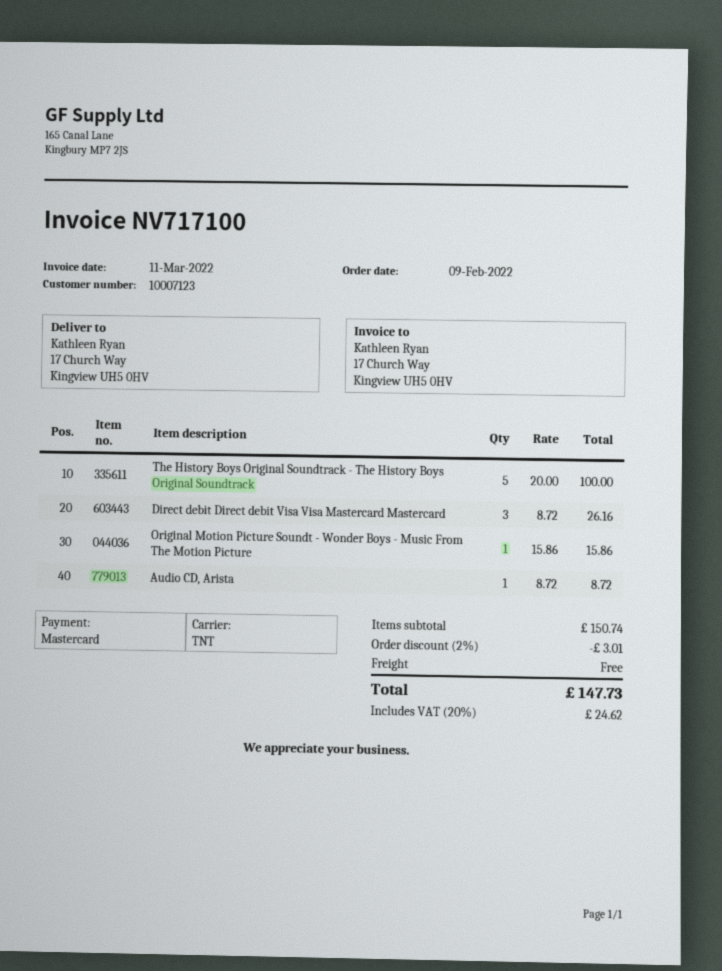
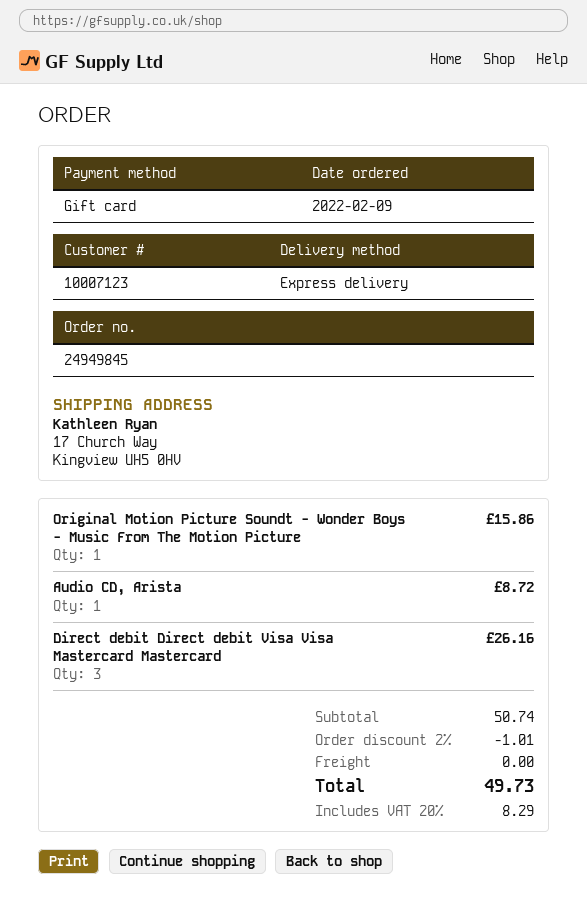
payment method: Mastercard -> gift card
shipping method: TNT -> express
The History Boys Original Soundtrack - The History Boys Original Soundtrack: 5 for 100.00 -> none
subtotal: 150.74 -> 50.74
discount: 2% = 3.01 -> 2% = 1.01
tax: 20% = 24.62 -> 20% = 8.29
total: 147.73 -> 49.73

